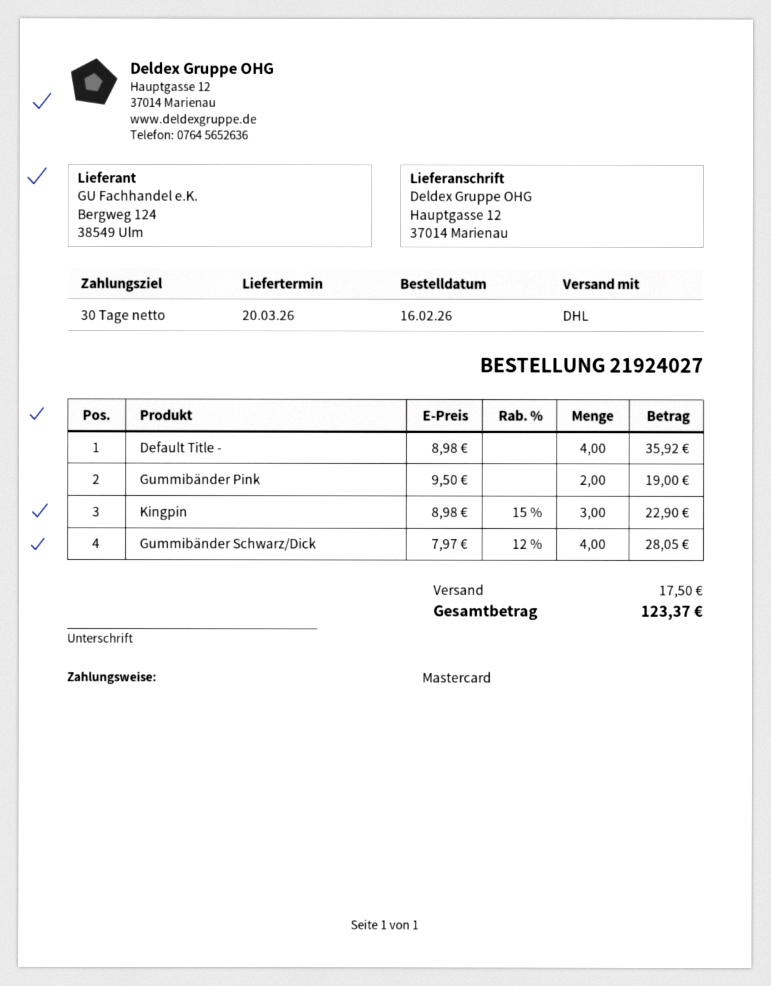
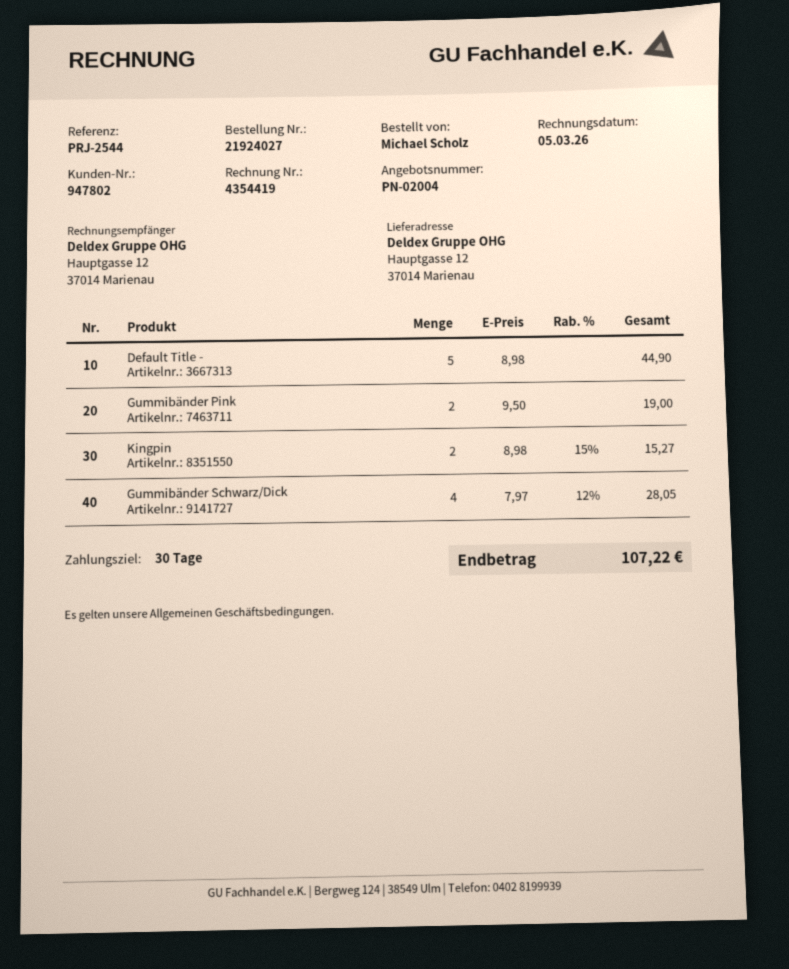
Default Title -: 4 x 8.98 = 35.92 -> 5 x 8.98 = 44.90
Kingpin: 3 x 8.98 - 15% = 22.90 -> 2 x 8.98 - 15% = 15.27
shipping: 17.50 -> none
total: 123.37 -> 107.22

